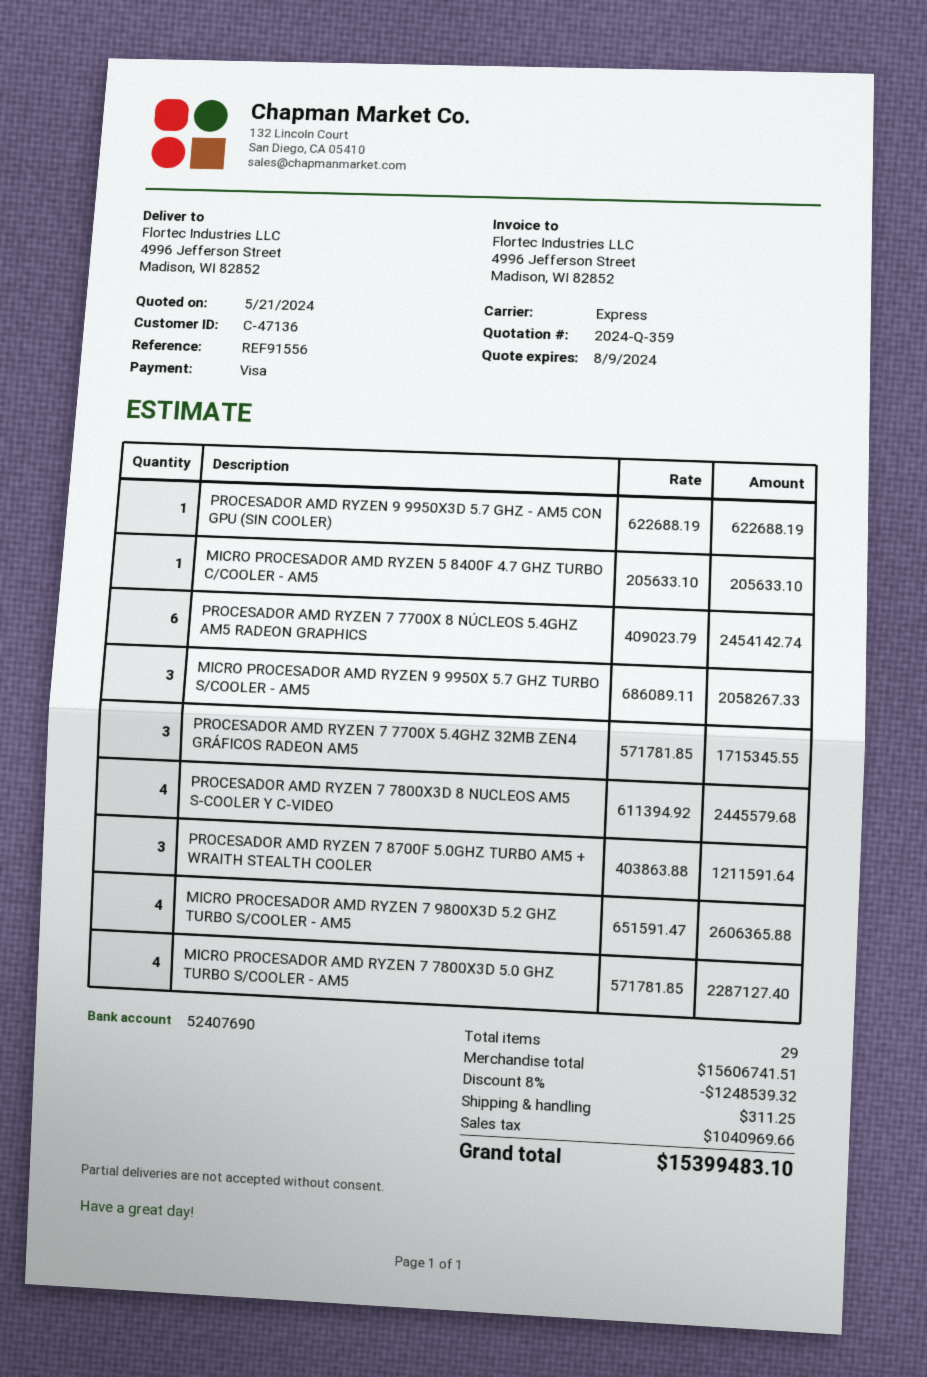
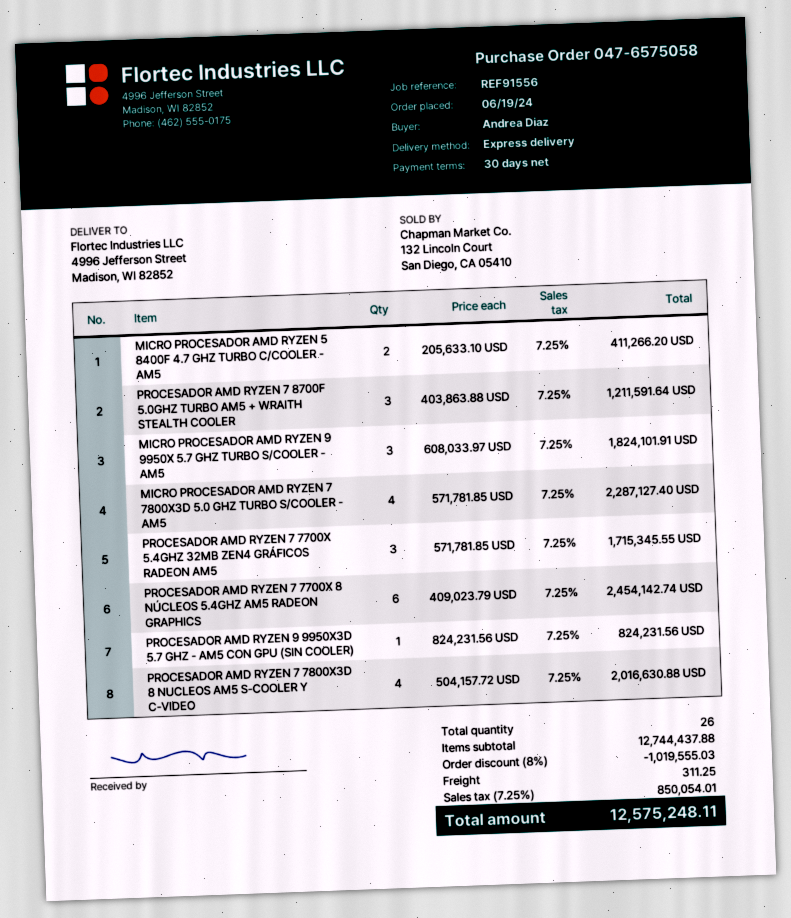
PROCESADOR AMD RYZEN 9 9950X3D 5.7 GHZ - AM5 CON GPU (SIN COOLER): 1 x 622688.19 = 622688.19 -> 1 x 824231.56 = 824231.56
MICRO PROCESADOR AMD RYZEN 5 8400F 4.7 GHZ TURBO C/COOLER - AM5: 1 x 205633.10 = 205633.10 -> 2 x 205633.10 = 411266.20
MICRO PROCESADOR AMD RYZEN 9 9950X 5.7 GHZ TURBO S/COOLER - AM5: 3 x 686089.11 = 2058267.33 -> 3 x 608033.97 = 1824101.91
PROCESADOR AMD RYZEN 7 7800X3D 8 NUCLEOS AM5 S-COOLER Y C-VIDEO: 4 x 611394.92 = 2445579.68 -> 4 x 504157.72 = 2016630.88
MICRO PROCESADOR AMD RYZEN 7 9800X3D 5.2 GHZ TURBO S/COOLER - AM5: 4 x 651591.47 = 2606365.88 -> none
total quantity: 29 -> 26
subtotal: 15606741.51 -> 12744437.88
discount: 8% = 1248539.32 -> 8% = 1019555.03
tax: 1040969.66 -> 850054.01
total: 15399483.10 -> 12575248.11

